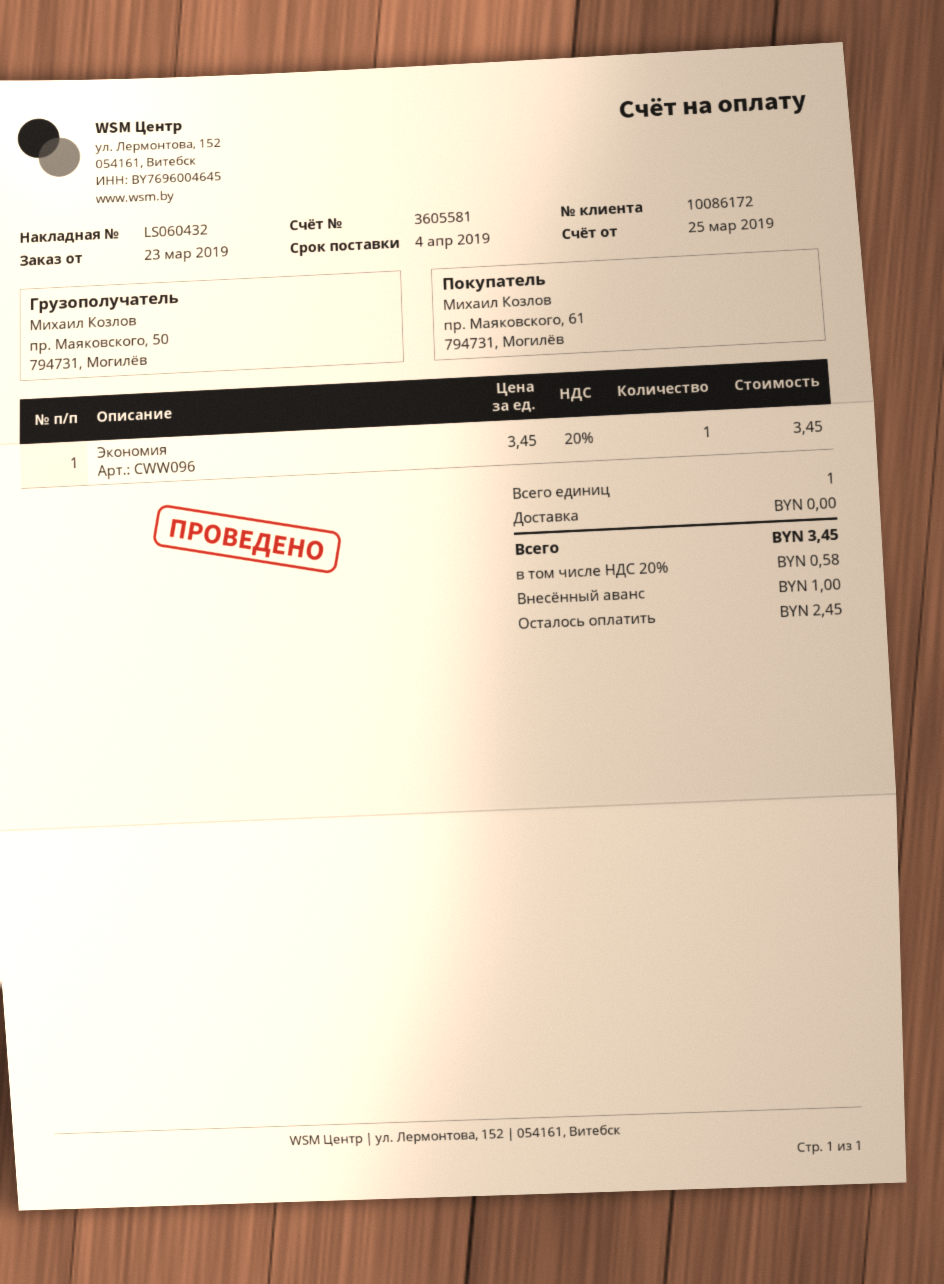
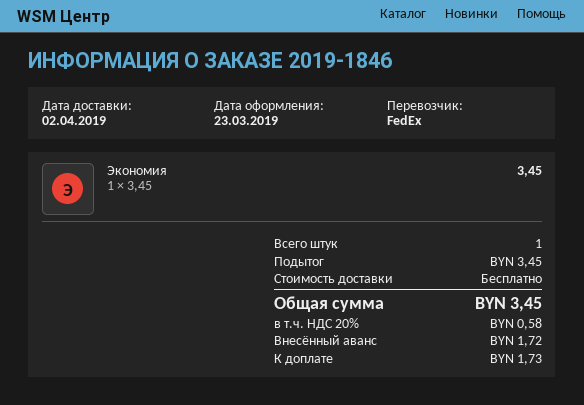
delivery date: 2019-04-04 -> 2019-04-02
deposit: 1.00 -> 1.72
balance: 2.45 -> 1.73

